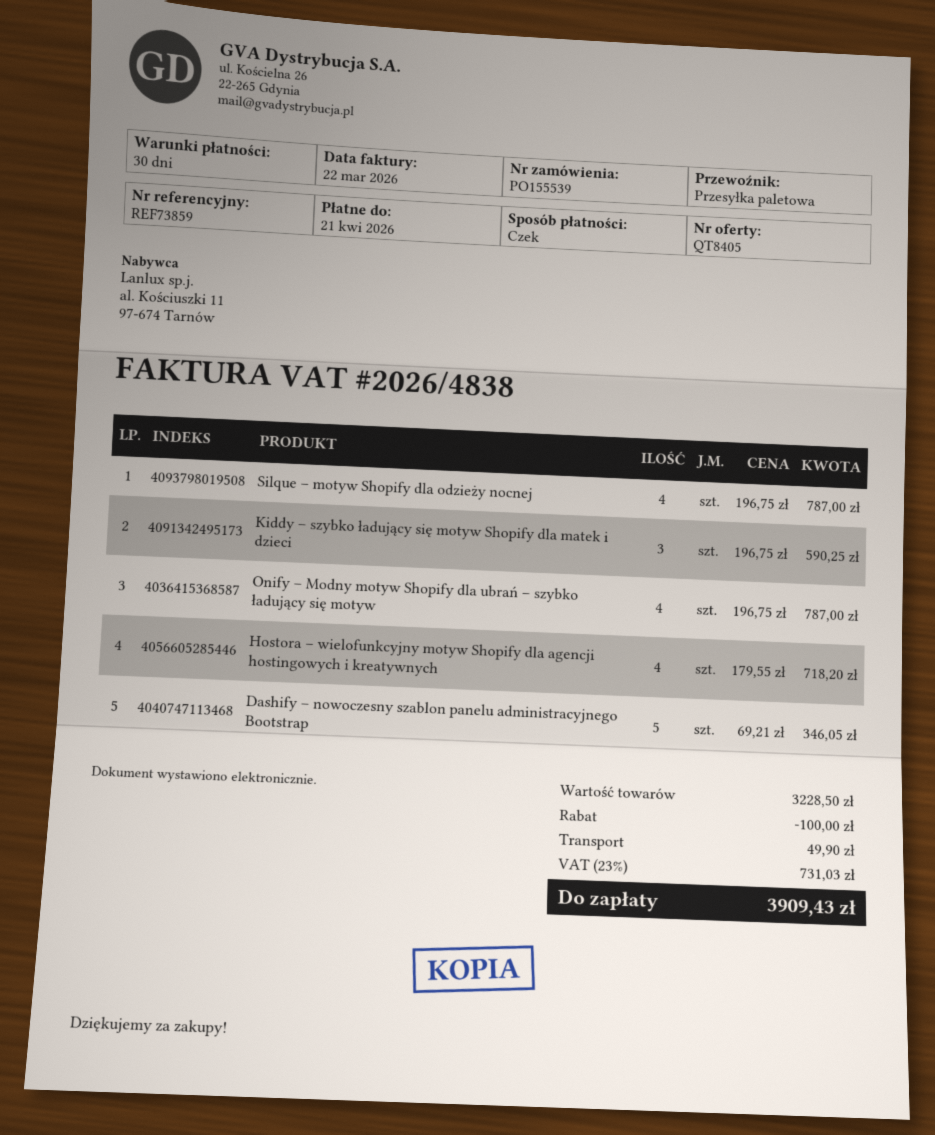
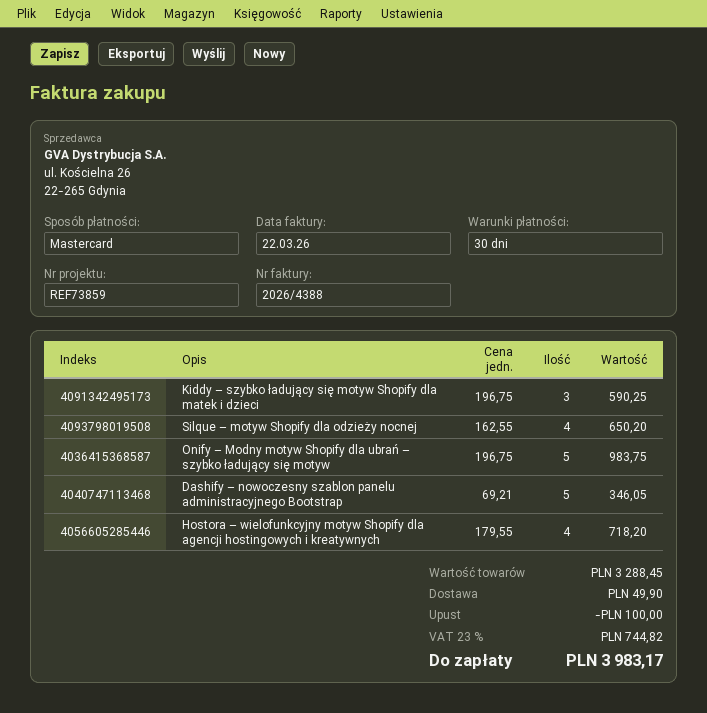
invoice number: 2026/4838 -> 2026/4388
payment method: cheque -> Mastercard
Silque – motyw Shopify dla odzieży nocnej: 4 x 196.75 = 787.00 -> 4 x 162.55 = 650.20
Onify – Modny motyw Shopify dla ubrań – szybko ładujący się motyw: 4 x 196.75 = 787.00 -> 5 x 196.75 = 983.75
subtotal: 3228.50 -> 3288.45
tax: 23% = 731.03 -> 23% = 744.82
total: 3909.43 -> 3983.17

